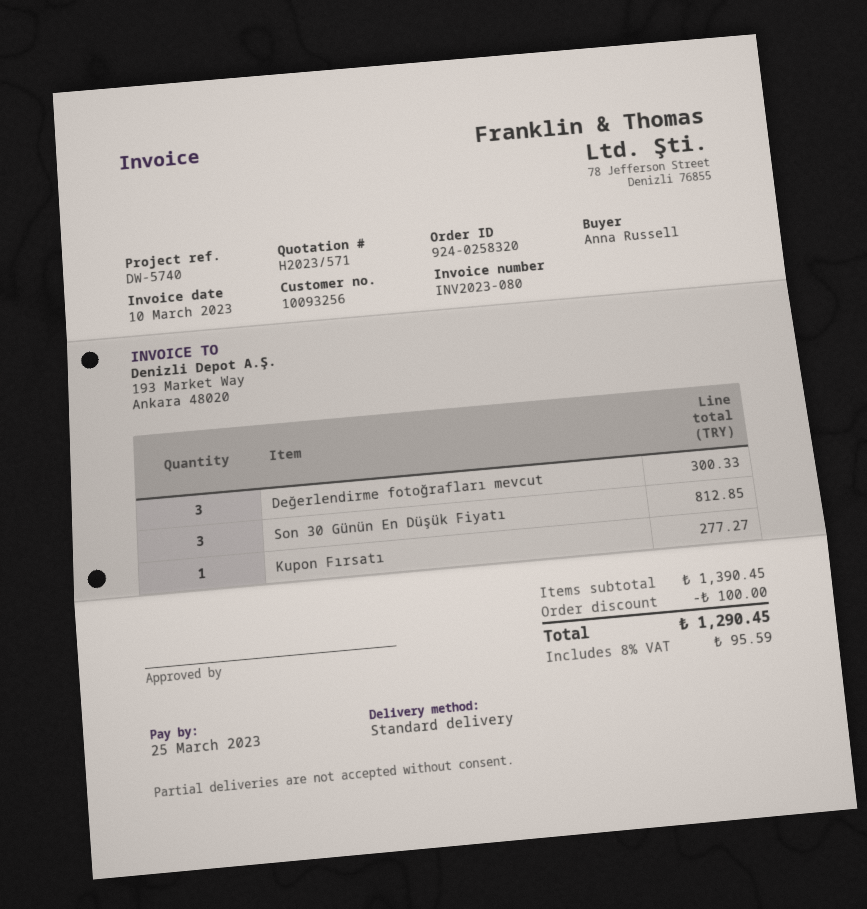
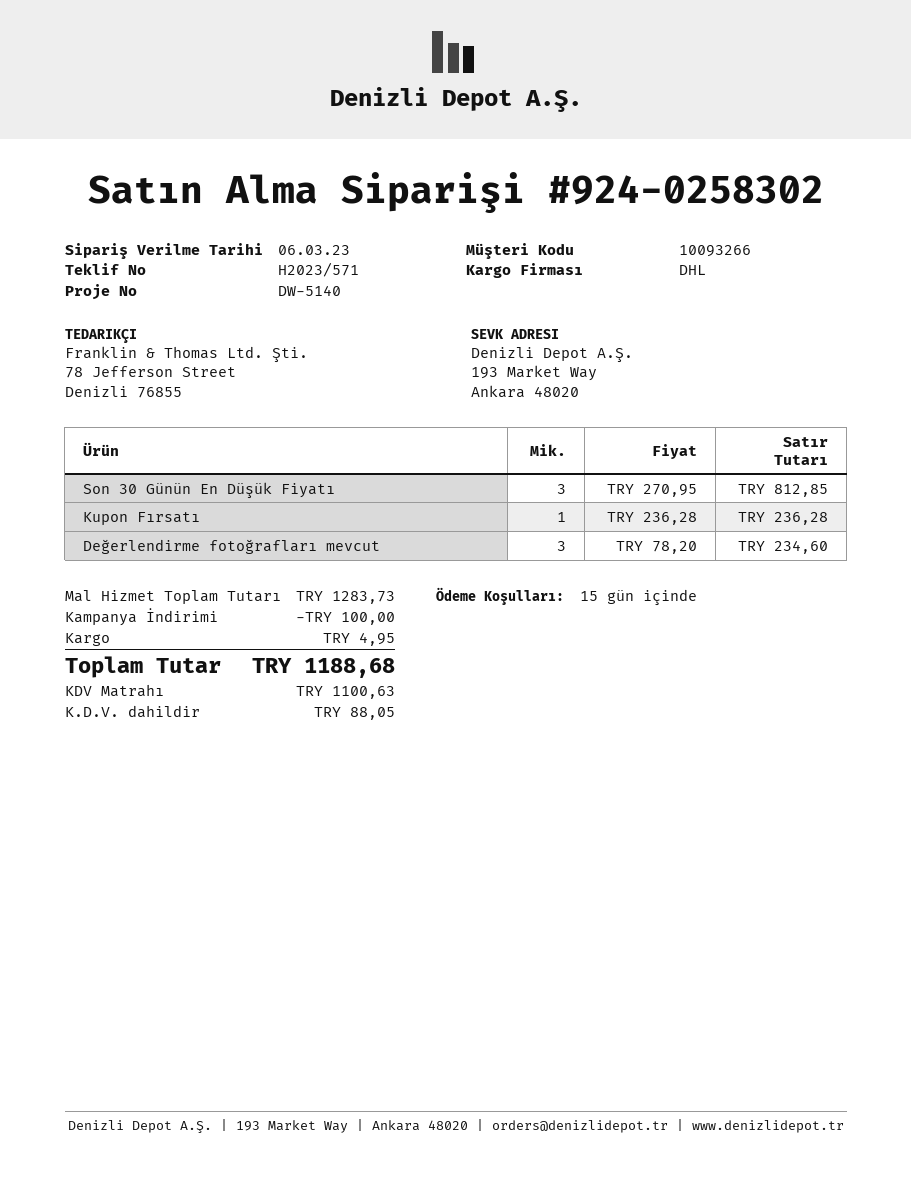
order number: 924-0258320 -> 924-0258302
customer number: 10093256 -> 10093266
reference: DW-5740 -> DW-5140
shipping method: standard -> DHL
Değerlendirme fotoğrafları mevcut: 3 for 300.33 -> 3 for 234.60
Kupon Fırsatı: 1 for 277.27 -> 1 for 236.28
subtotal: 1390.45 -> 1283.73
shipping: none -> 4.95
tax: 95.59 -> 88.05
total: 1290.45 -> 1188.68

